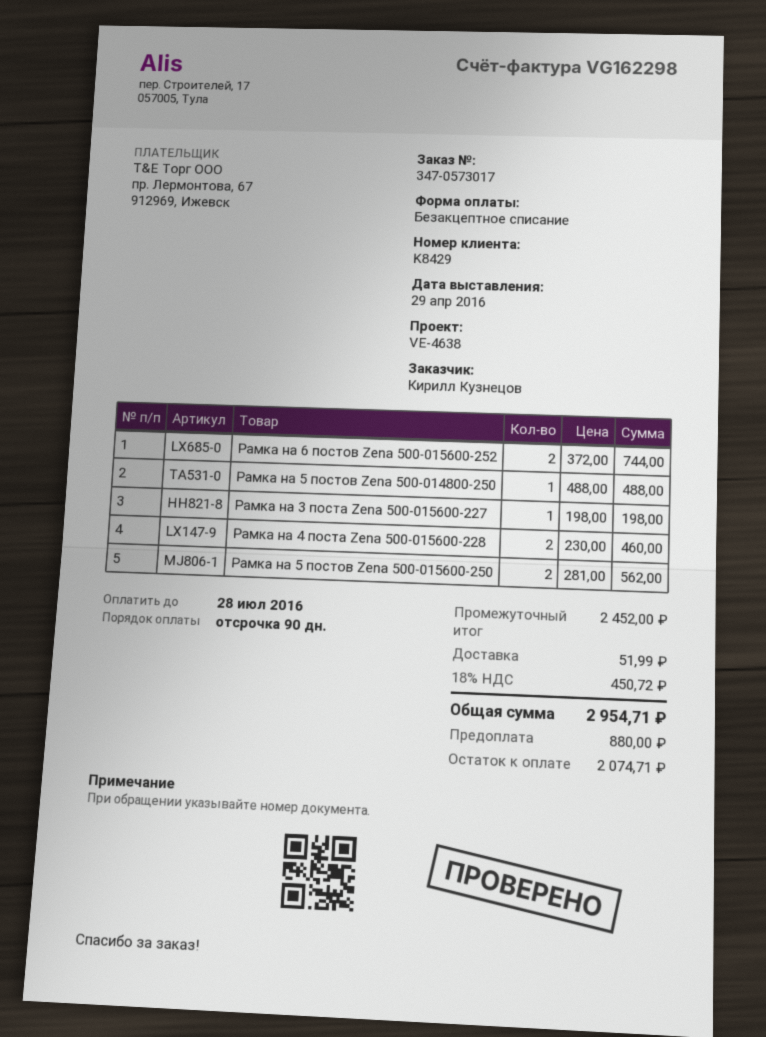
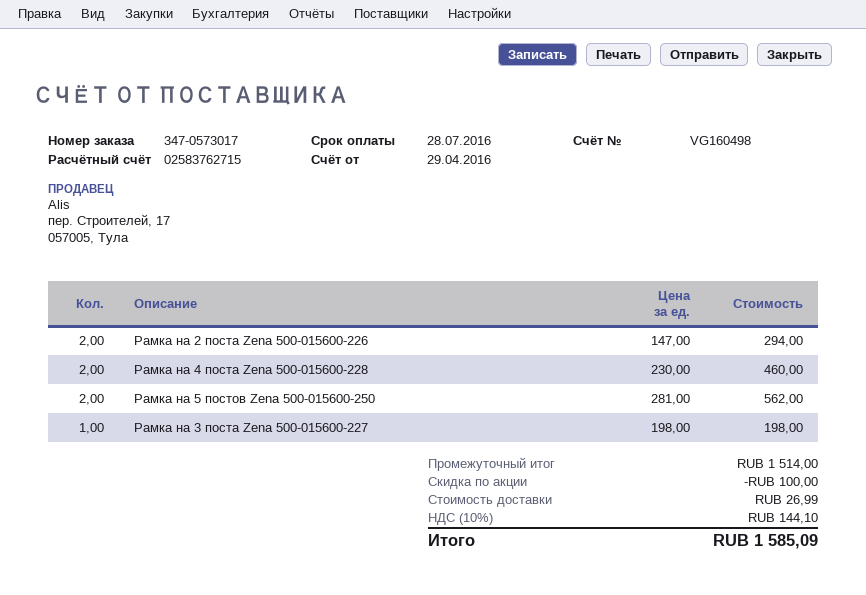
invoice number: VG162298 -> VG160498
Рамка на 6 постов Zena 500-015600-252: 2 x 372.00 = 744.00 -> none
Рамка на 5 постов Zena 500-014800-250: 1 x 488.00 = 488.00 -> none
Рамка на 2 поста Zena 500-015600-226: none -> 2 x 147.00 = 294.00
subtotal: 2452.00 -> 1514.00
discount: none -> 100.00
shipping: 51.99 -> 26.99
tax: 18% = 450.72 -> 10% = 144.10
total: 2954.71 -> 1585.09

